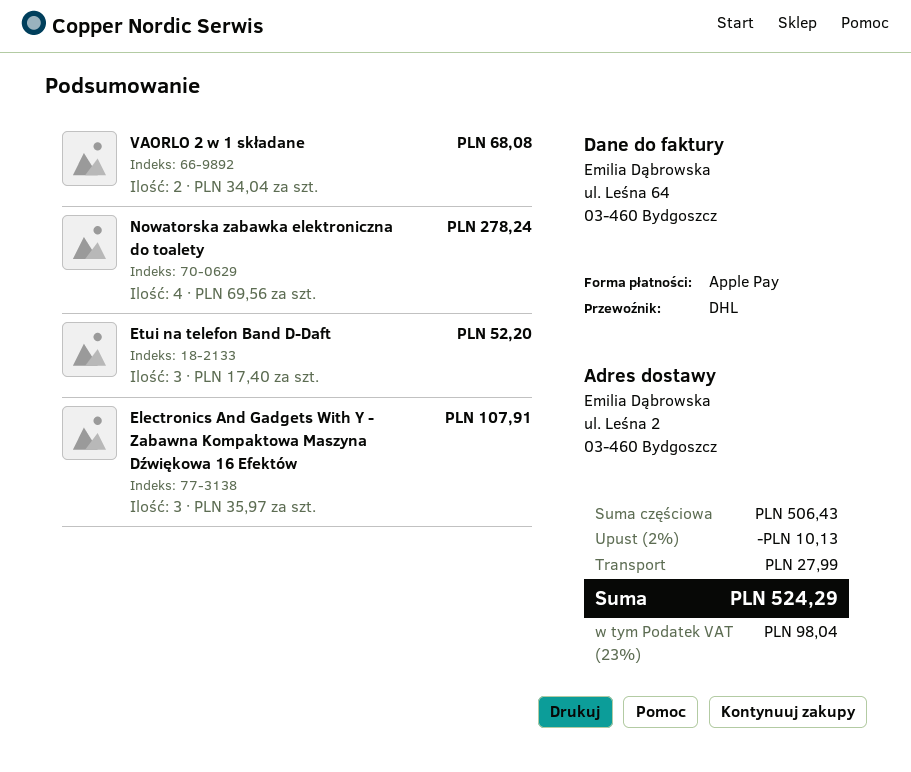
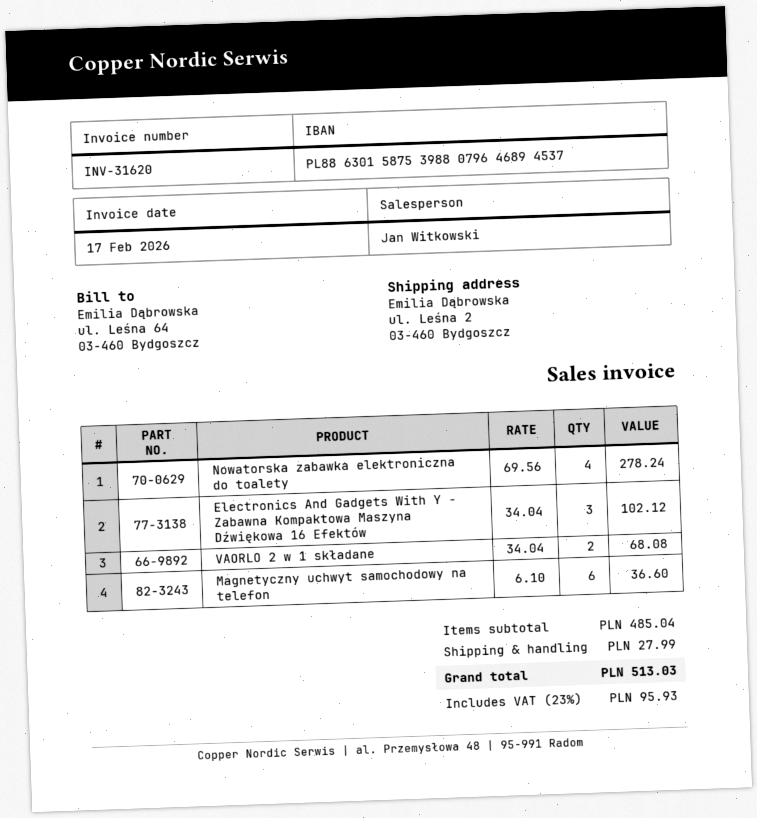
Etui na telefon Band D-Daft: 3 x 17.40 = 52.20 -> none
Electronics And Gadgets With Y - Zabawna Kompaktowa Maszyna Dźwiękowa 16 Efektów: 3 x 35.97 = 107.91 -> 3 x 34.04 = 102.12
Magnetyczny uchwyt samochodowy na telefon: none -> 6 x 6.10 = 36.60
subtotal: 506.43 -> 485.04
discount: 2% = 10.13 -> none
tax: 23% = 98.04 -> 23% = 95.93
total: 524.29 -> 513.03

